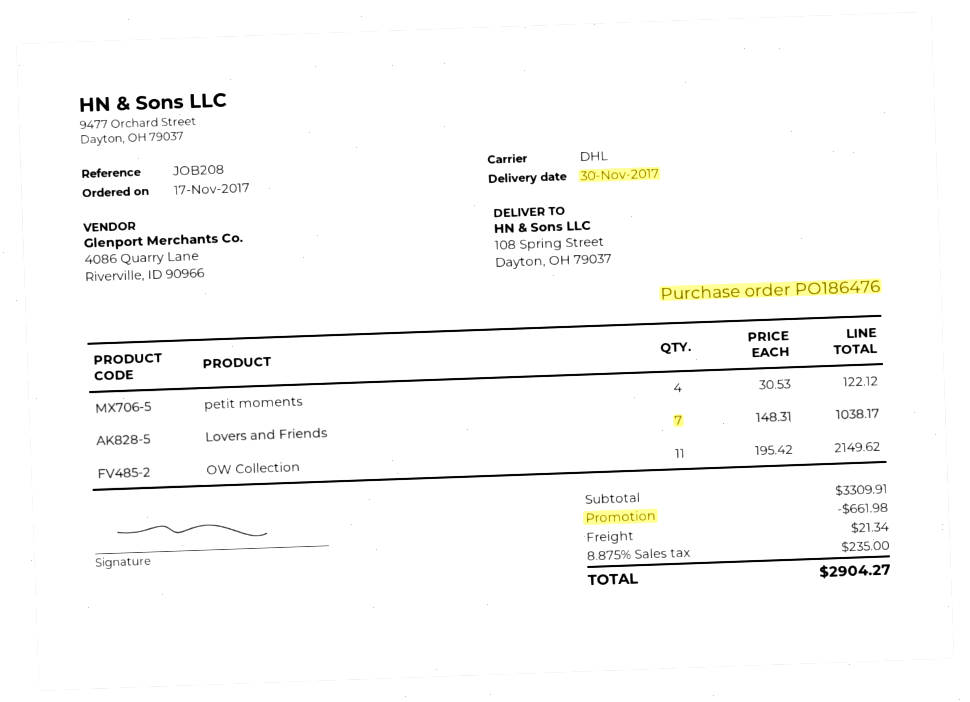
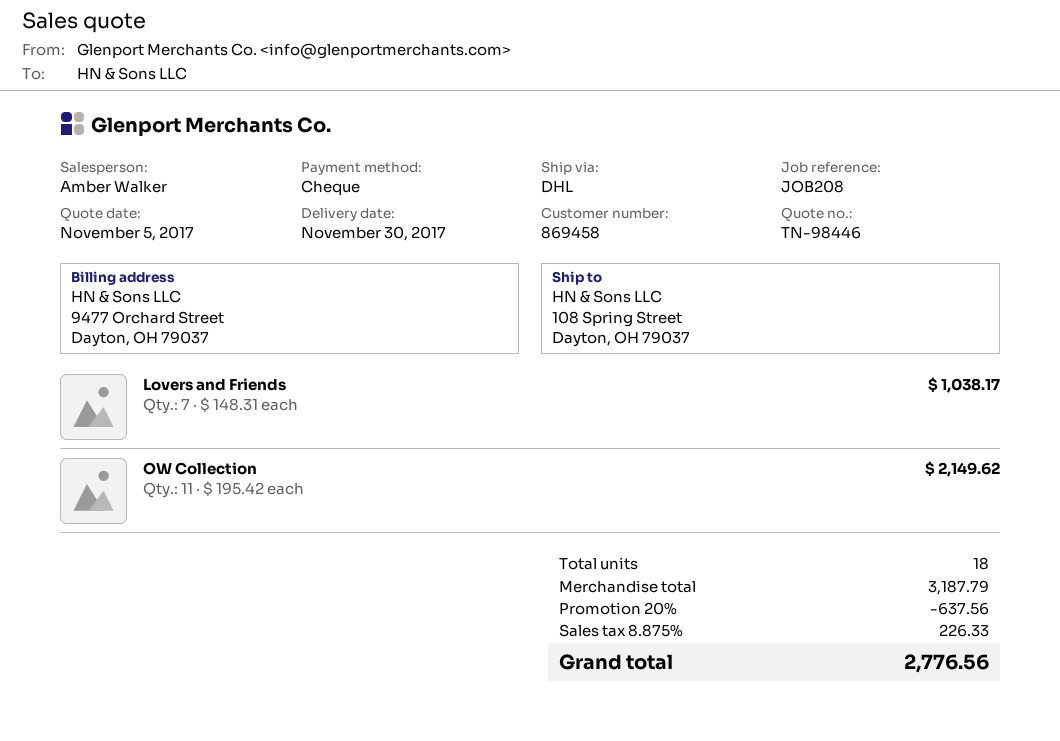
petit moments: 4 x 30.53 = 122.12 -> none
subtotal: 3309.91 -> 3187.79
discount: 661.98 -> 637.56
shipping: 21.34 -> none
tax: 8.875% = 235.00 -> 8.875% = 226.33
total: 2904.27 -> 2776.56

